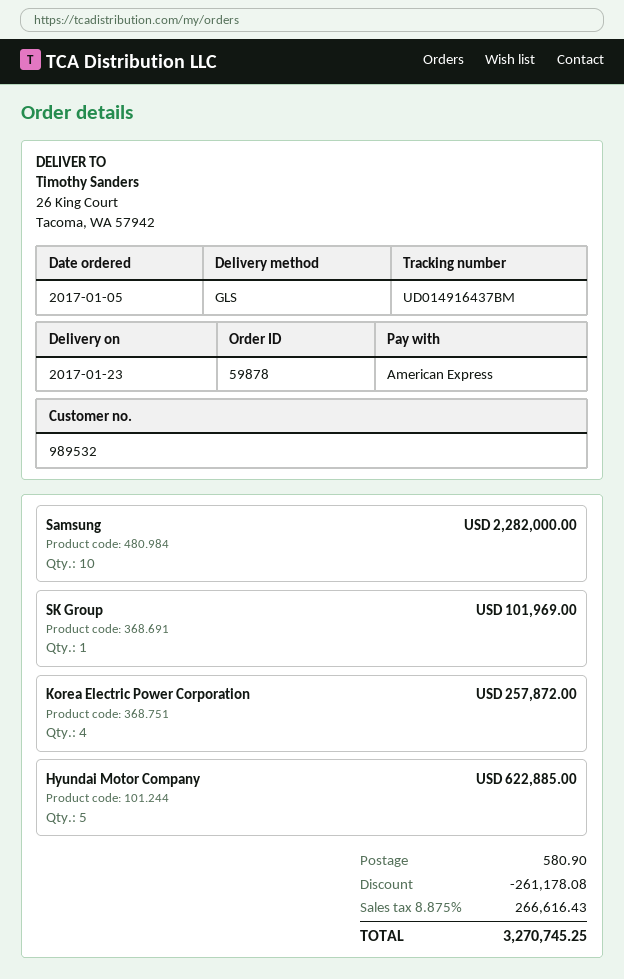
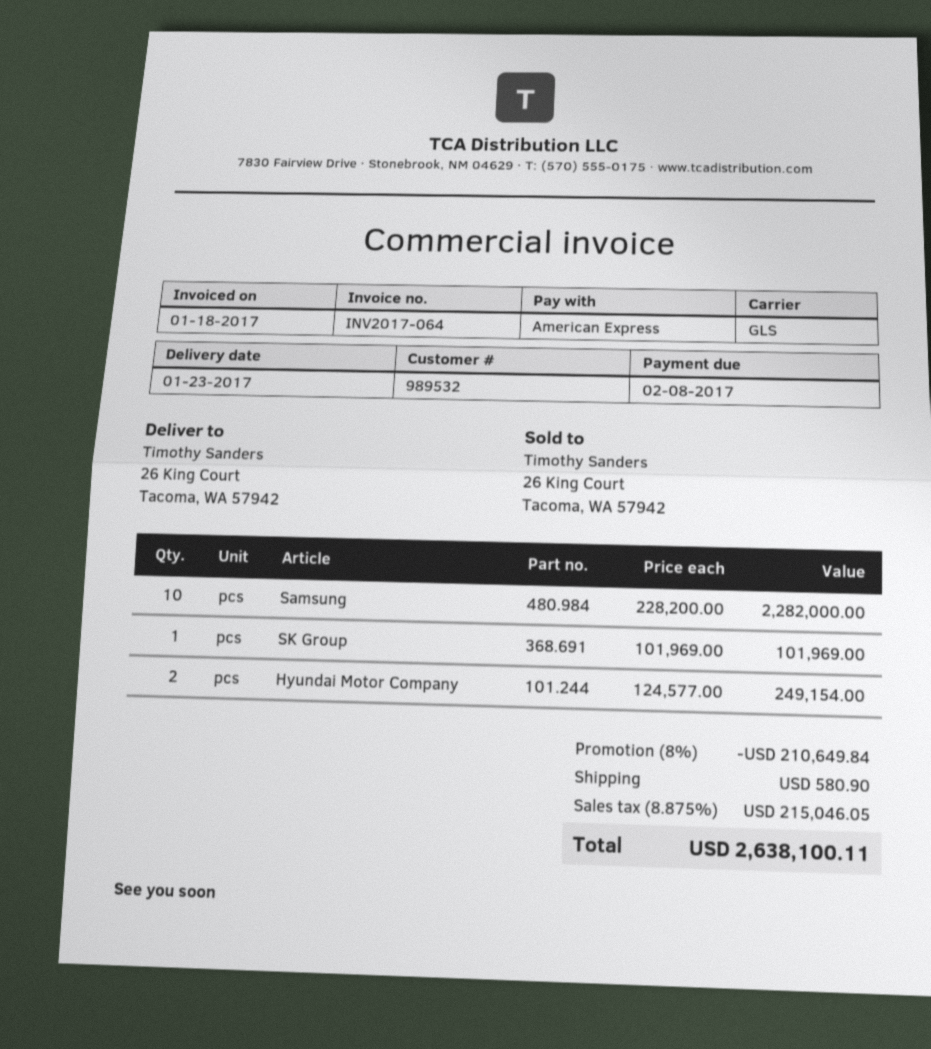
Korea Electric Power Corporation: 4 for 257872.00 -> none
Hyundai Motor Company: 5 for 622885.00 -> 2 for 249154.00
discount: 261178.08 -> 210649.84
tax: 8.875% = 266616.43 -> 8.875% = 215046.05
total: 3270745.25 -> 2638100.11

